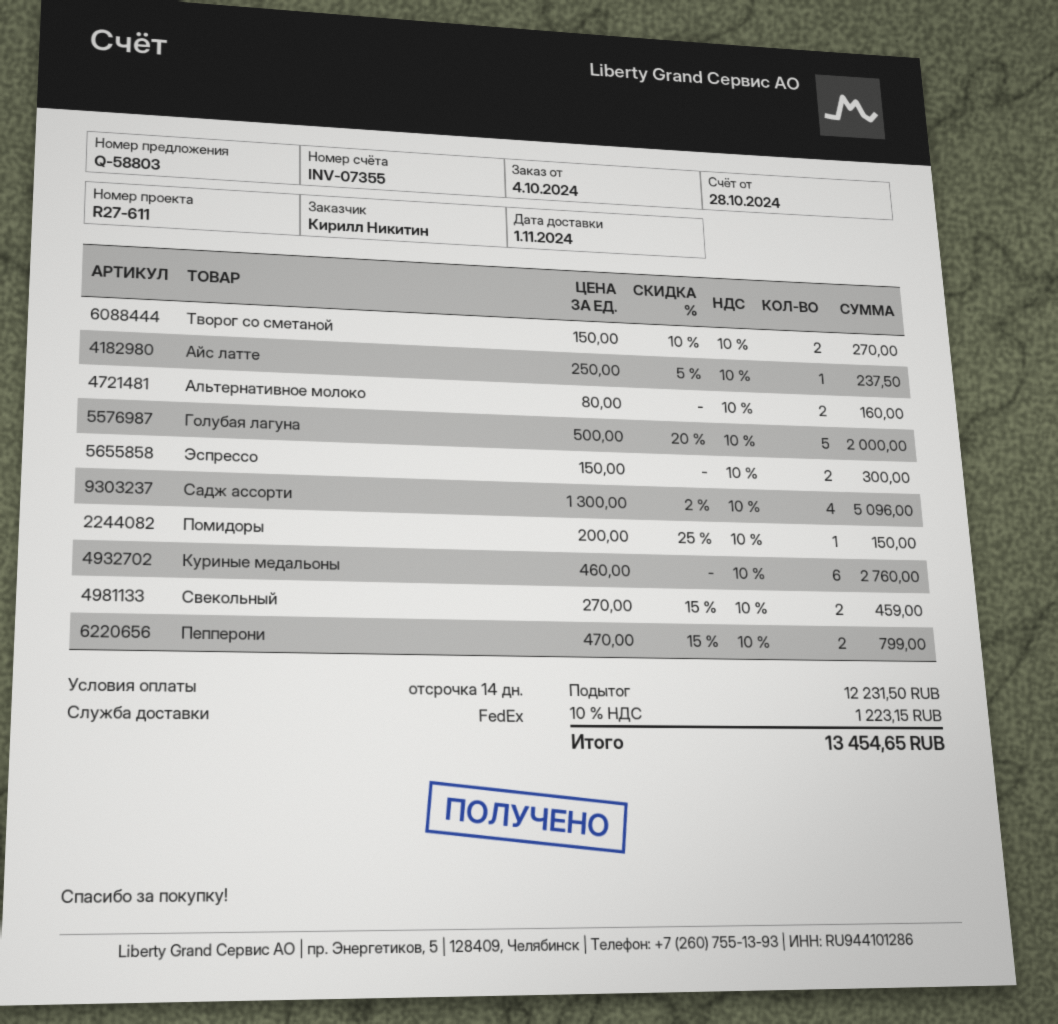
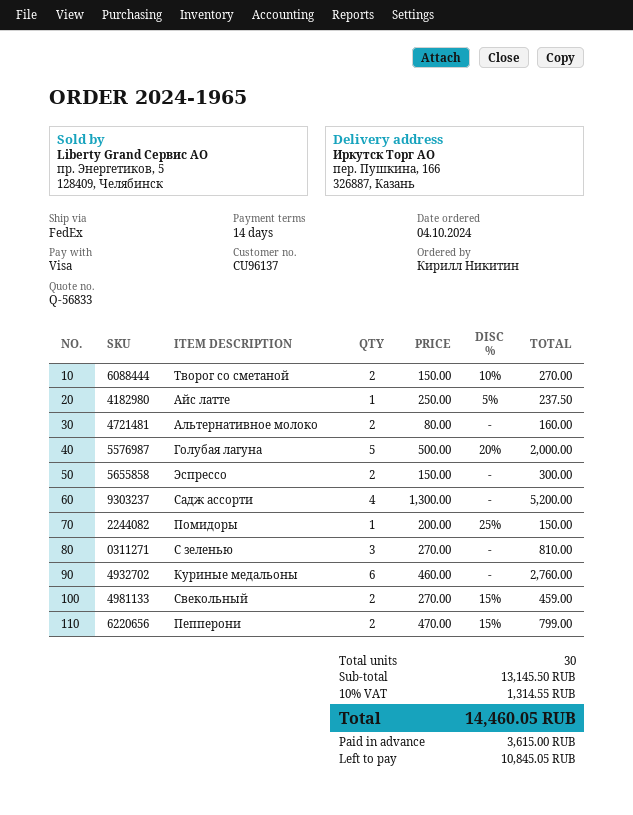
quote number: Q-58803 -> Q-56833
Садж ассорти: 4 x 1300.00 - 2% = 5096.00 -> 4 x 1300.00 = 5200.00
С зеленью: none -> 3 x 270.00 = 810.00
subtotal: 12231.50 -> 13145.50
tax: 10% = 1223.15 -> 10% = 1314.55
total: 13454.65 -> 14460.05

